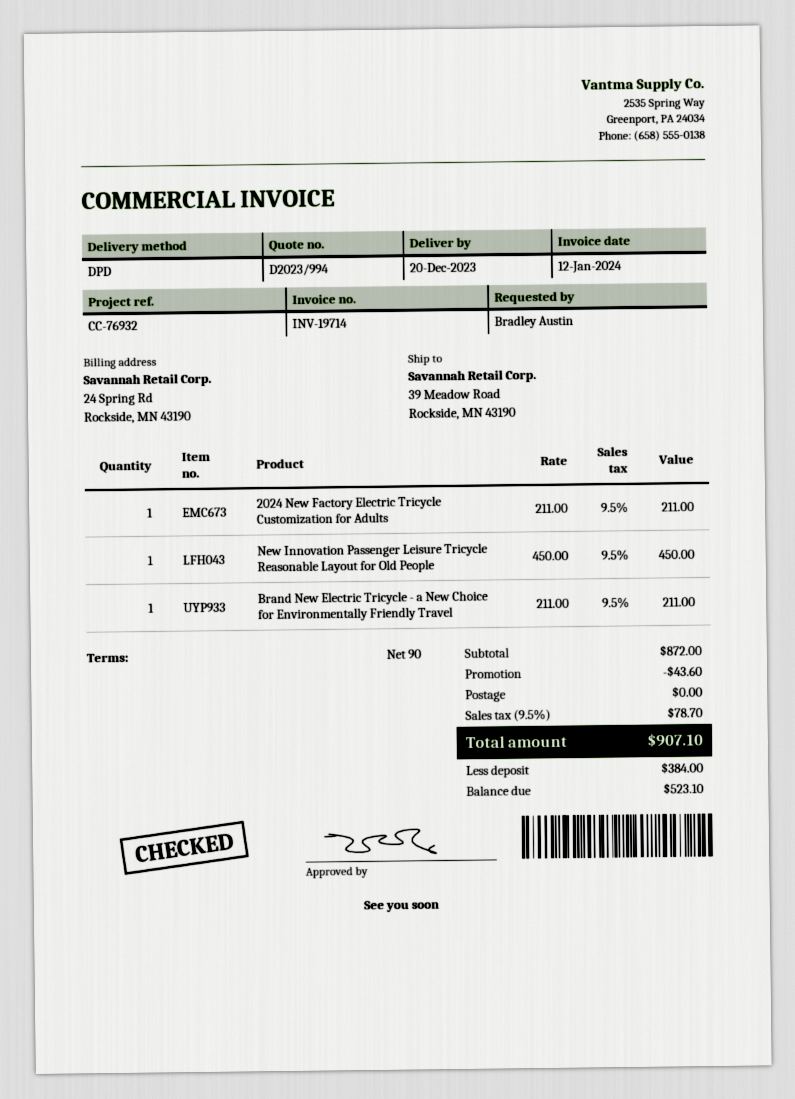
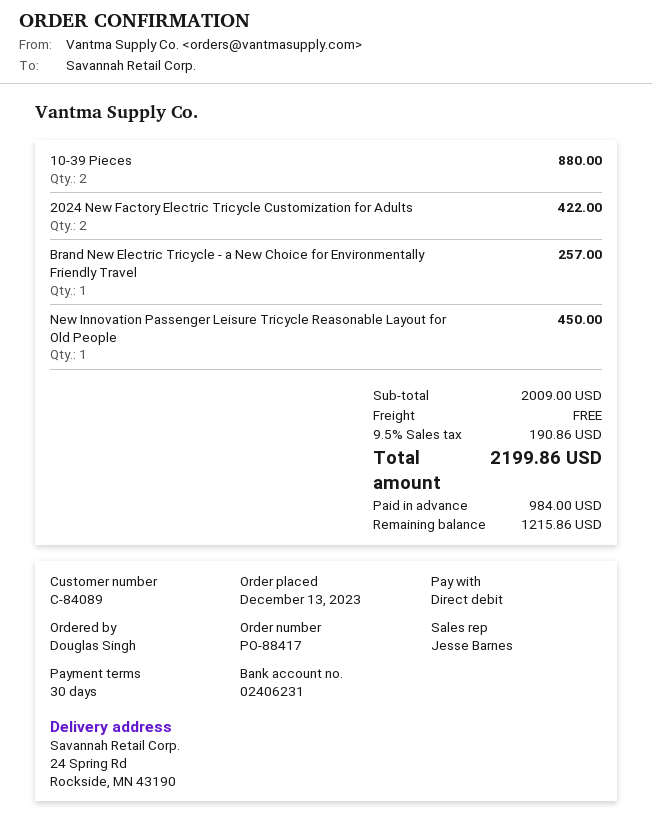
payment terms: 90 days -> 30 days
ordered by: Bradley Austin -> Douglas Singh
ship to: 39 Meadow Road, Rockside, MN 43190 -> 24 Spring Rd, Rockside, MN 43190
2024 New Factory Electric Tricycle Customization for Adults: 1 for 211.00 -> 2 for 422.00
Brand New Electric Tricycle - a New Choice for Environmentally Friendly Travel: 1 for 211.00 -> 1 for 257.00
10-39 Pieces: none -> 2 for 880.00
subtotal: 872.00 -> 2009.00
discount: 43.60 -> none
tax: 9.5% = 78.70 -> 9.5% = 190.86
total: 907.10 -> 2199.86
deposit: 384.00 -> 984.00
balance: 523.10 -> 1215.86

